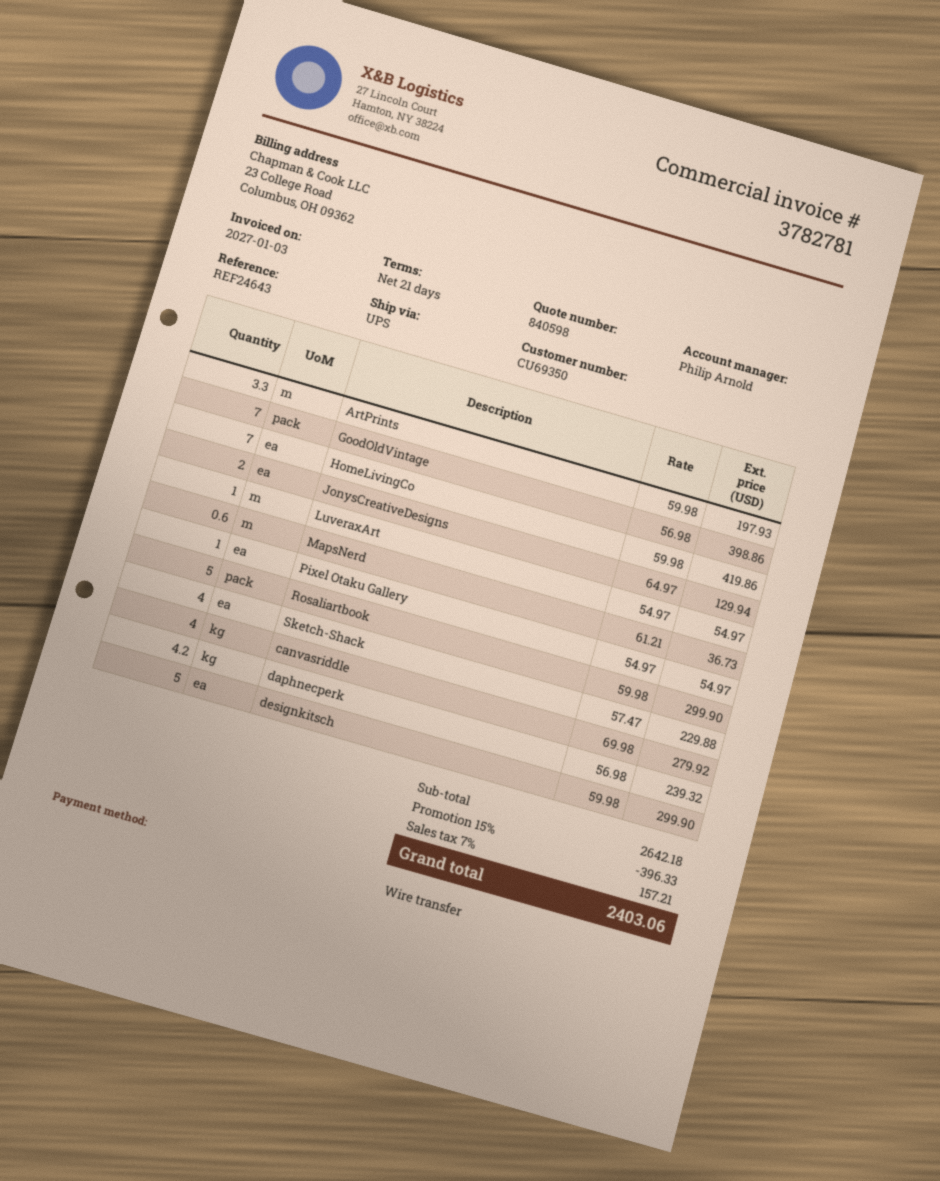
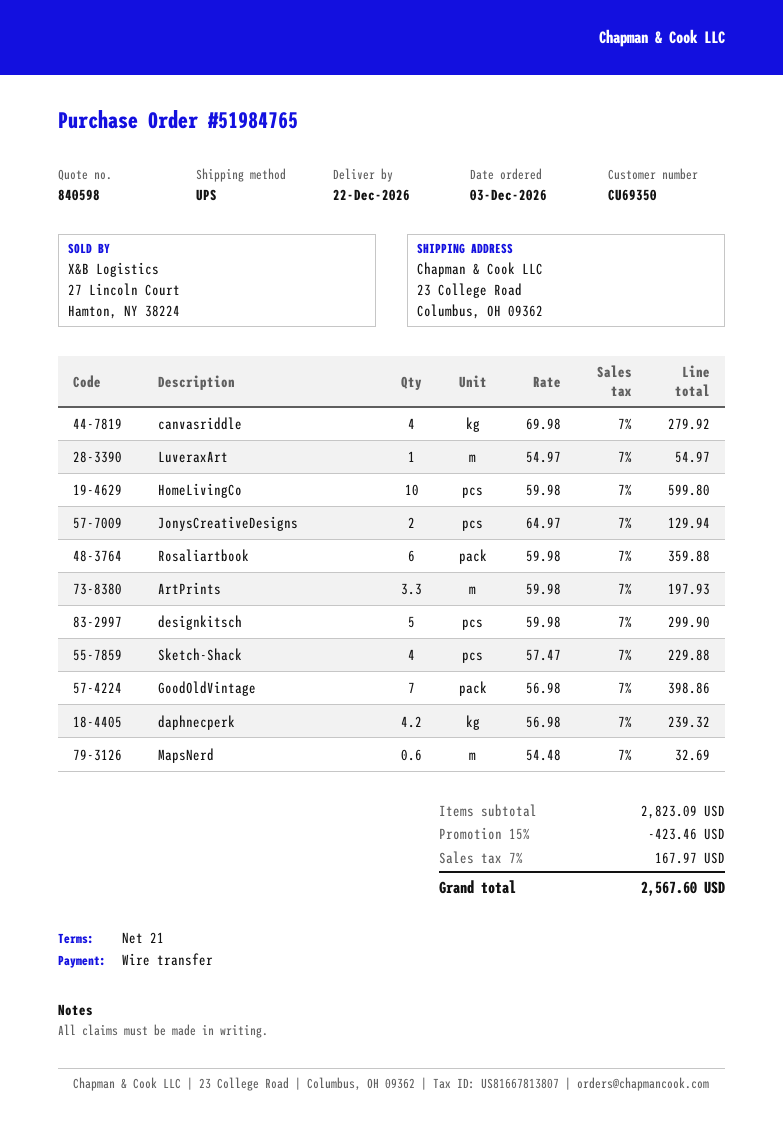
HomeLivingCo: 7 x 59.98 = 419.86 -> 10 x 59.98 = 599.80
MapsNerd: 0.6 x 61.21 = 36.73 -> 0.6 x 54.48 = 32.69
Pixel Otaku Gallery: 1 x 54.97 = 54.97 -> none
Rosaliartbook: 5 x 59.98 = 299.90 -> 6 x 59.98 = 359.88
subtotal: 2642.18 -> 2823.09
discount: 15% = 396.33 -> 15% = 423.46
tax: 7% = 157.21 -> 7% = 167.97
total: 2403.06 -> 2567.60

